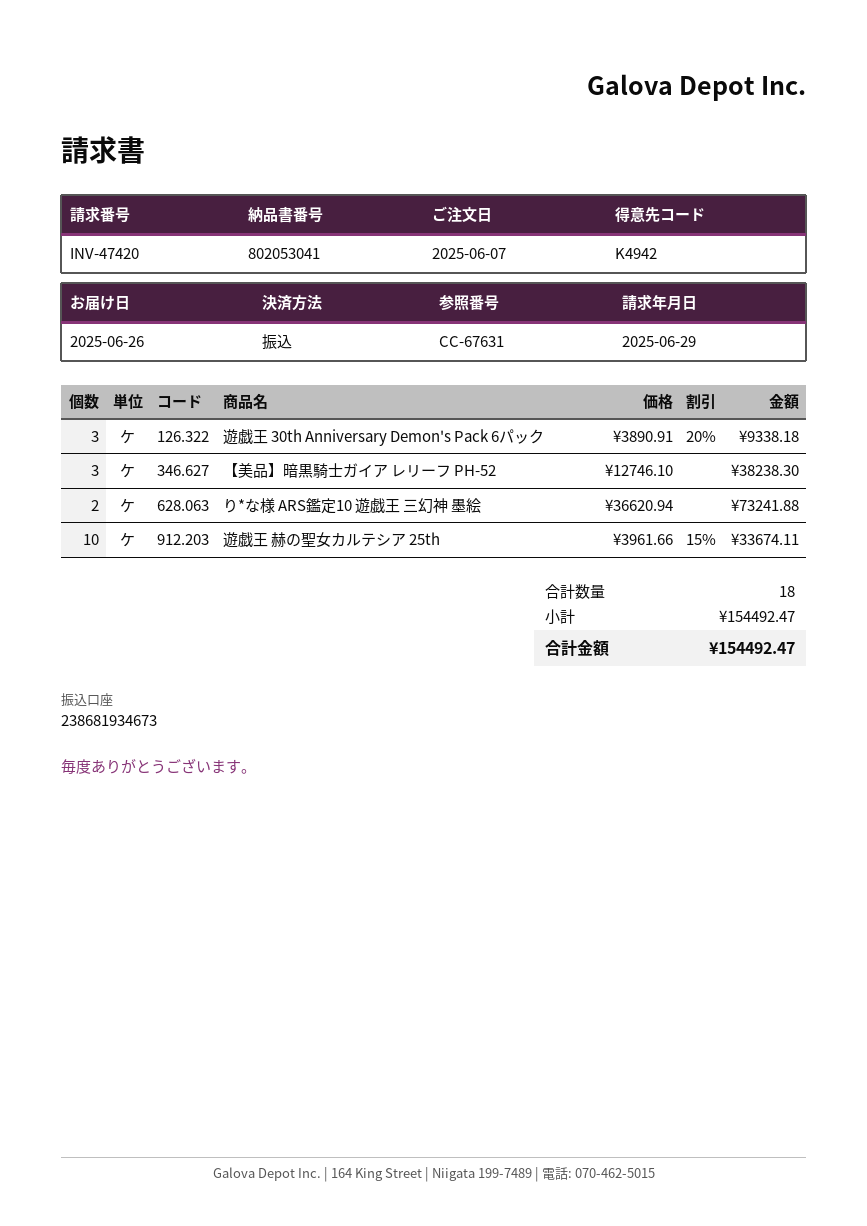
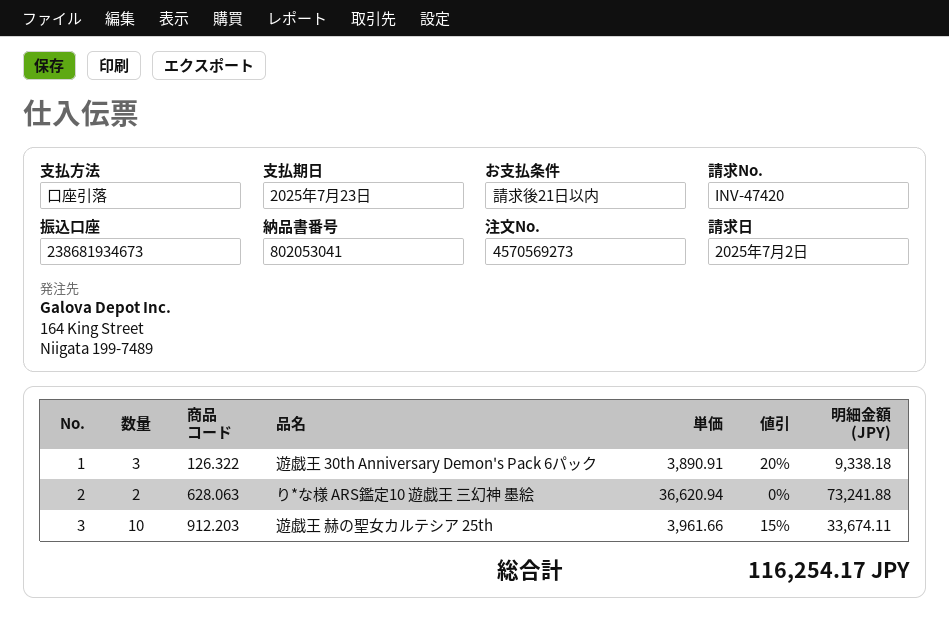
invoice date: 2025-06-29 -> 2025-07-02
payment method: bank transfer -> direct debit
【美品】暗黒騎士ガイア レリーフ PH-52: 3 x 12746.10 = 38238.30 -> none
total: 154492.47 -> 116254.17

